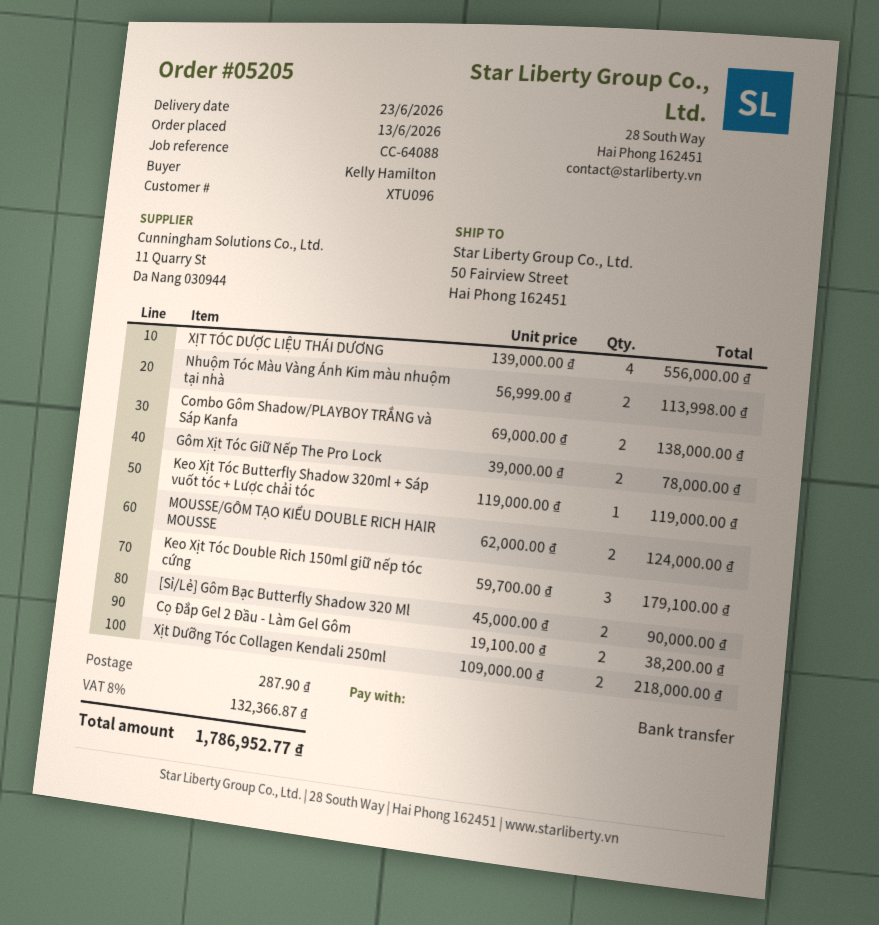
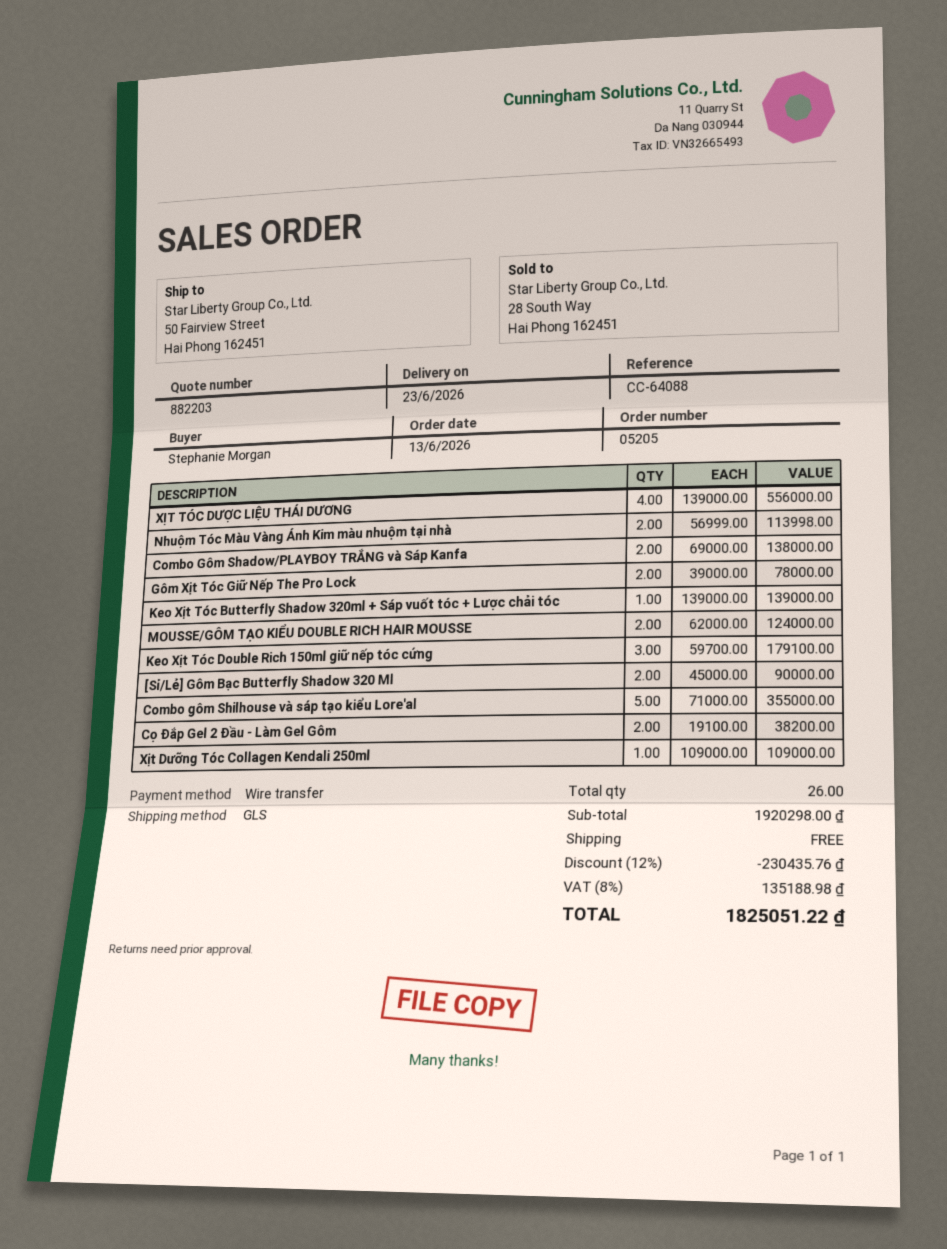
ordered by: Kelly Hamilton -> Stephanie Morgan
Keo Xịt Tóc Butterfly Shadow 320ml + Sáp vuốt tóc + Lược chải tóc: 1 x 119000.00 = 119000.00 -> 1 x 139000.00 = 139000.00
Xịt Dưỡng Tóc Collagen Kendali 250ml: 2 x 109000.00 = 218000.00 -> 1 x 109000.00 = 109000.00
Combo gôm Shilhouse và sáp tạo kiểu Lore'al: none -> 5 x 71000.00 = 355000.00
discount: none -> 12% = 230435.76
shipping: 287.90 -> 0.00
tax: 8% = 132366.87 -> 8% = 135188.98
total: 1786952.77 -> 1825051.22

